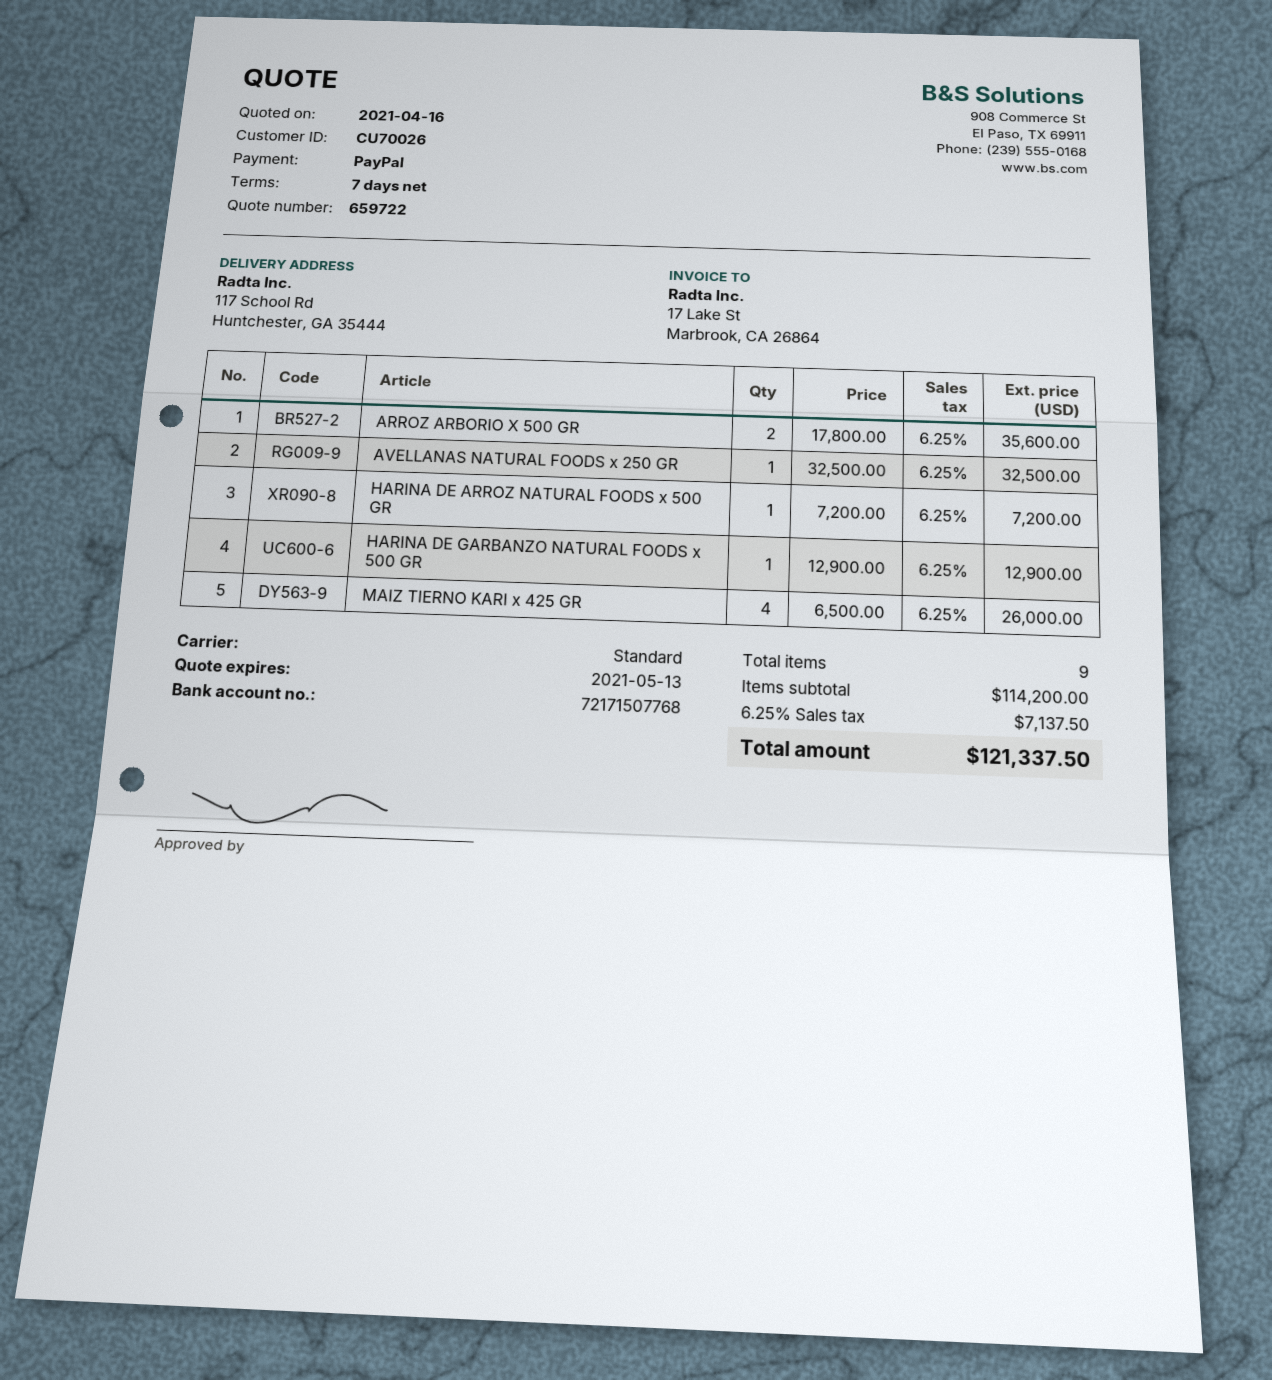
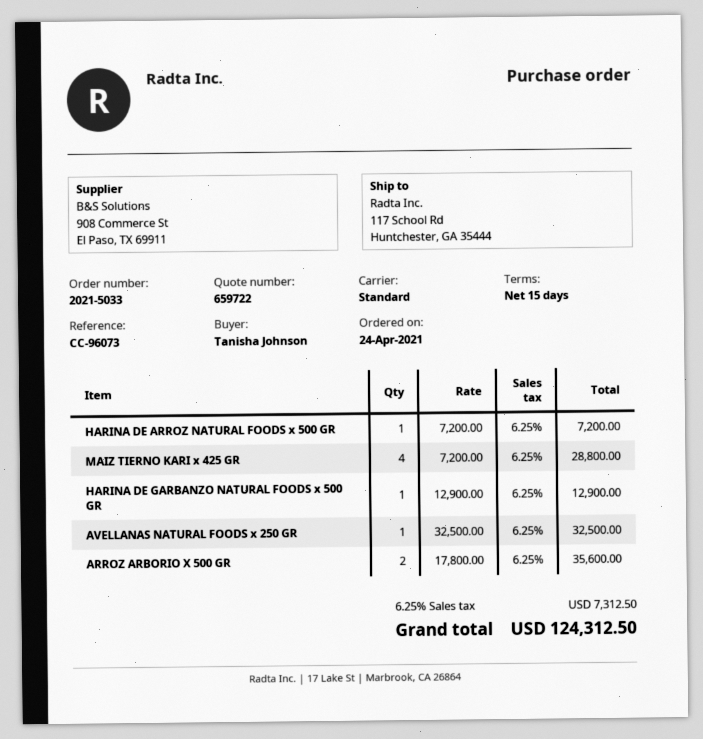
payment terms: 7 days -> 15 days
MAIZ TIERNO KARI x 425 GR: 4 x 6500.00 = 26000.00 -> 4 x 7200.00 = 28800.00
tax: 6.25% = 7137.50 -> 6.25% = 7312.50
total: 121337.50 -> 124312.50

